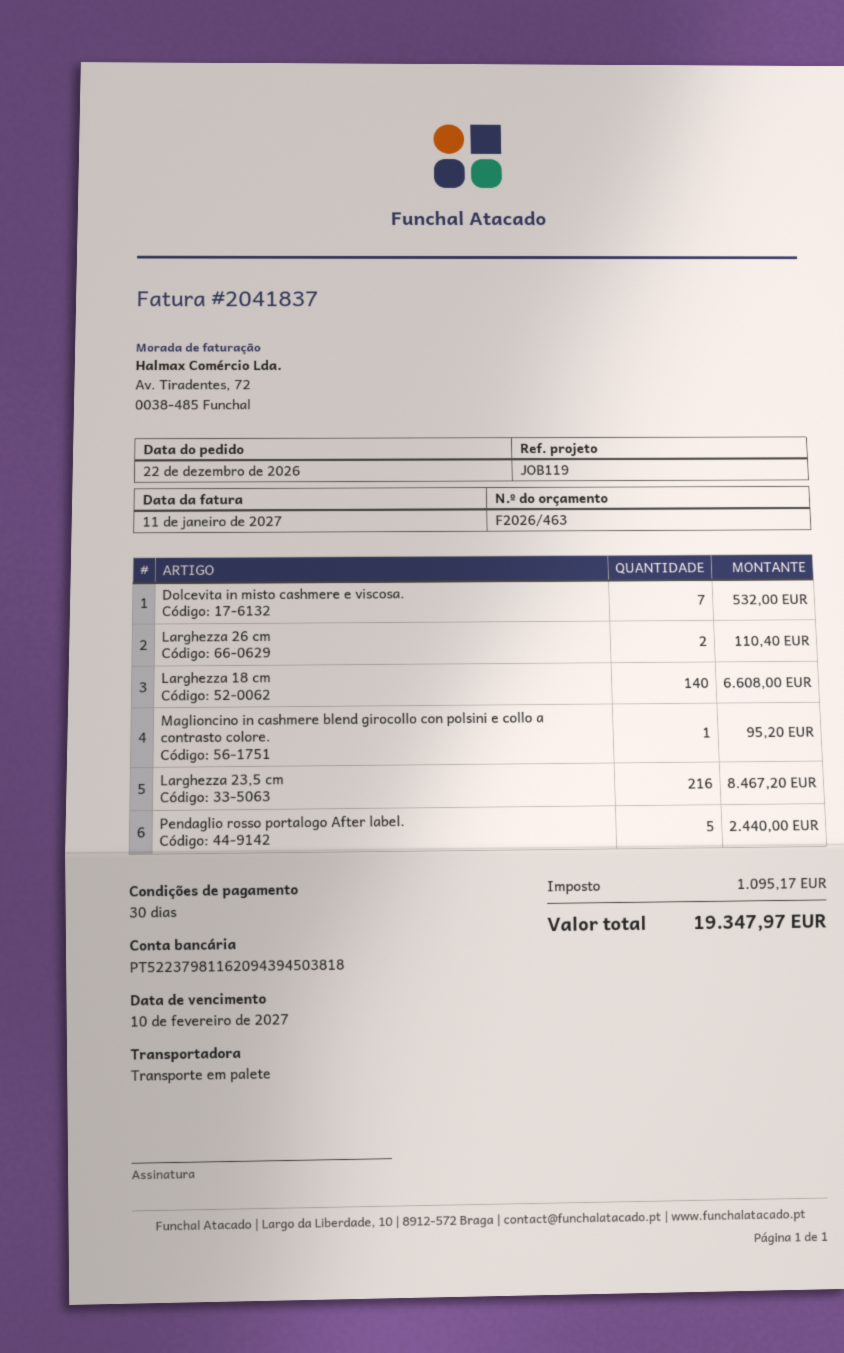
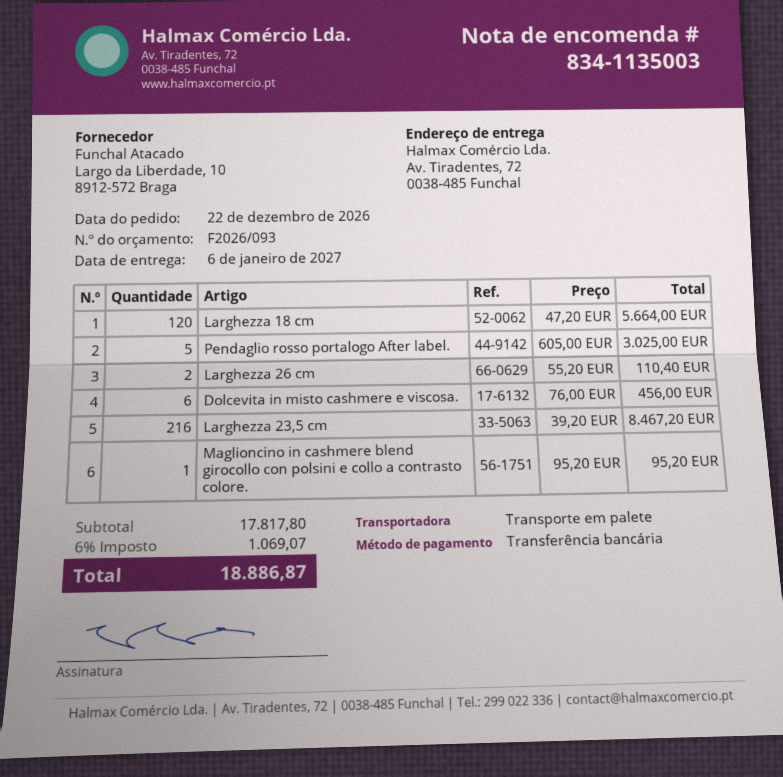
quote number: F2026/463 -> F2026/093
Dolcevita in misto cashmere e viscosa.: 7 for 532.00 -> 6 for 456.00
Larghezza 18 cm: 140 for 6608.00 -> 120 for 5664.00
Pendaglio rosso portalogo After label.: 5 for 2440.00 -> 5 for 3025.00
tax: 1095.17 -> 1069.07
total: 19347.97 -> 18886.87

